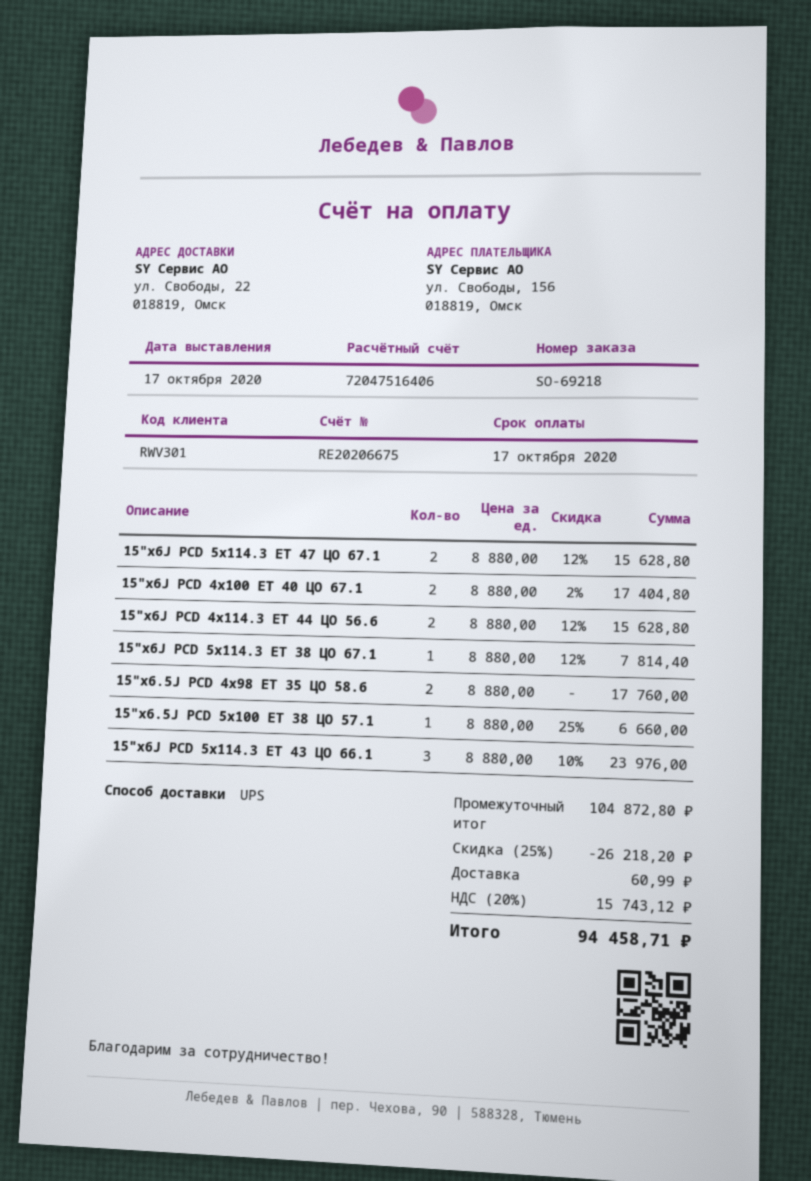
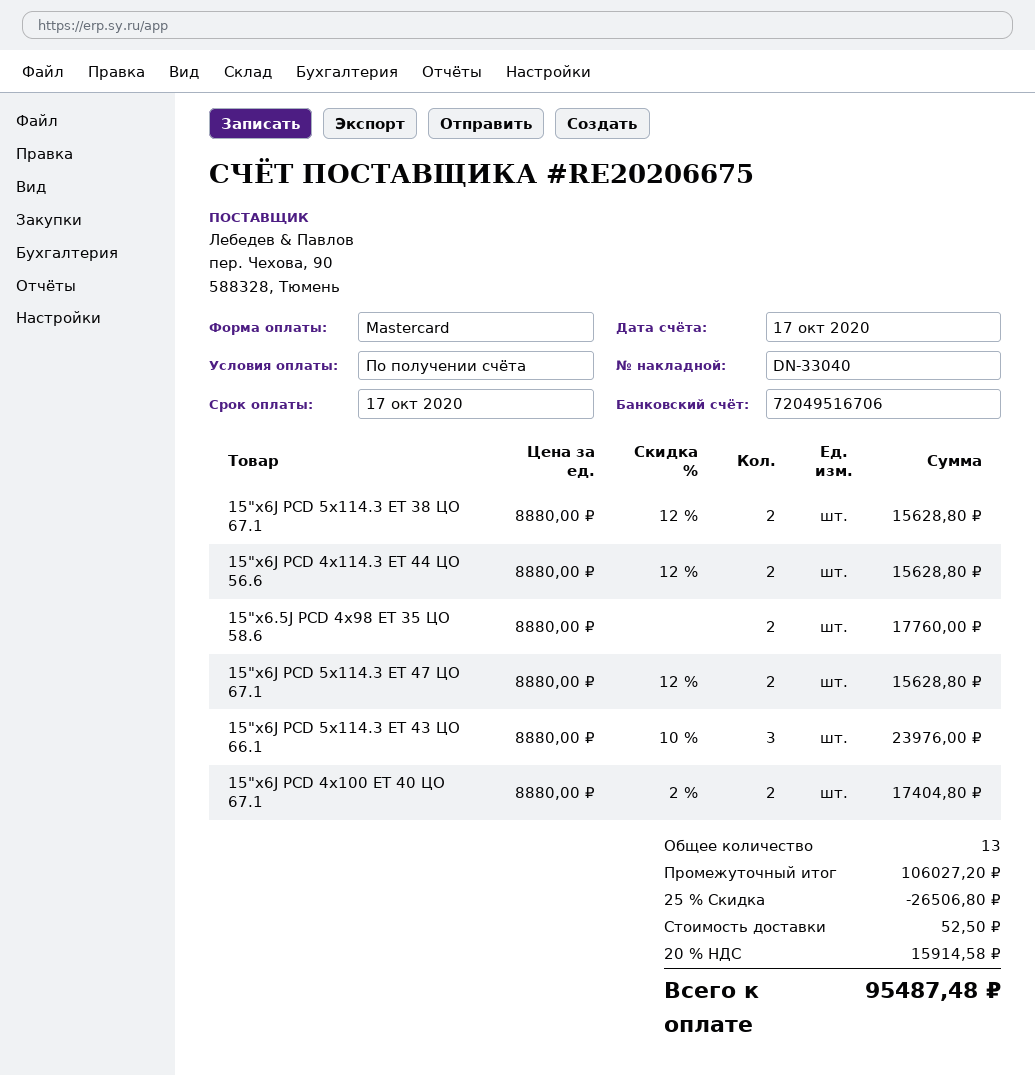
bank account: 72047516406 -> 72049516706
15"x6J PCD 5x114.3 ЕТ 38 ЦО 67.1: 1 x 8880.00 - 12% = 7814.40 -> 2 x 8880.00 - 12% = 15628.80
15"x6.5J PCD 5x100 ЕТ 38 ЦО 57.1: 1 x 8880.00 - 25% = 6660.00 -> none
subtotal: 104872.80 -> 106027.20
discount: 25% = 26218.20 -> 25% = 26506.80
shipping: 60.99 -> 52.50
tax: 20% = 15743.12 -> 20% = 15914.58
total: 94458.71 -> 95487.48

